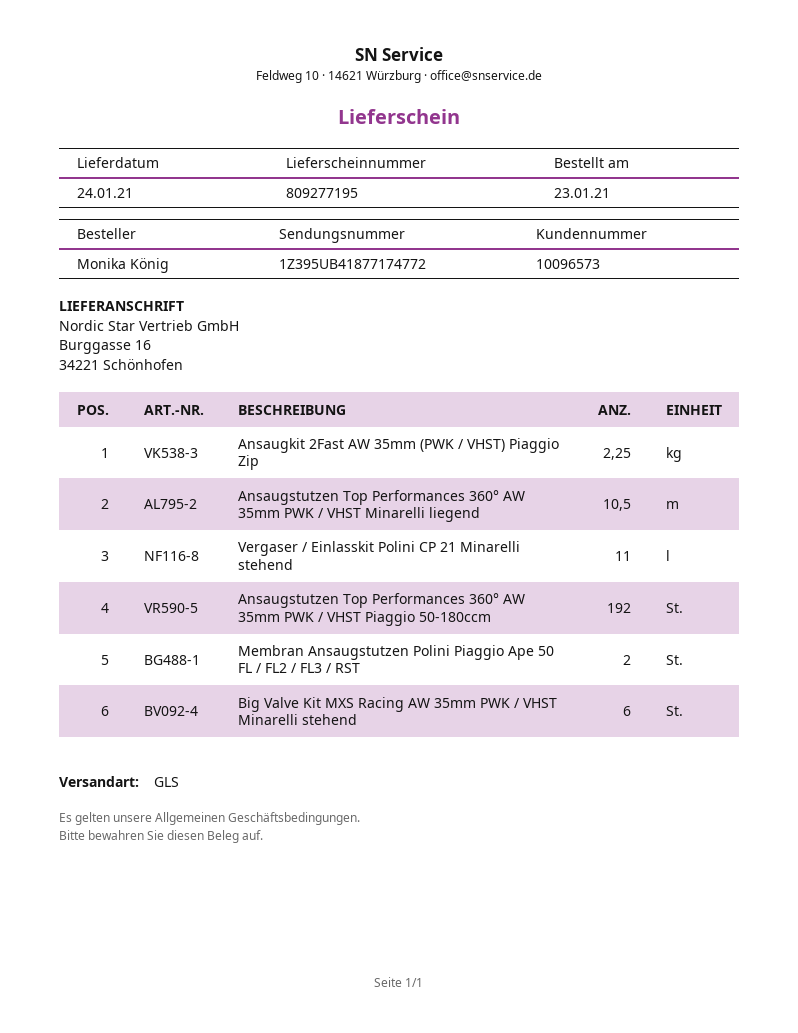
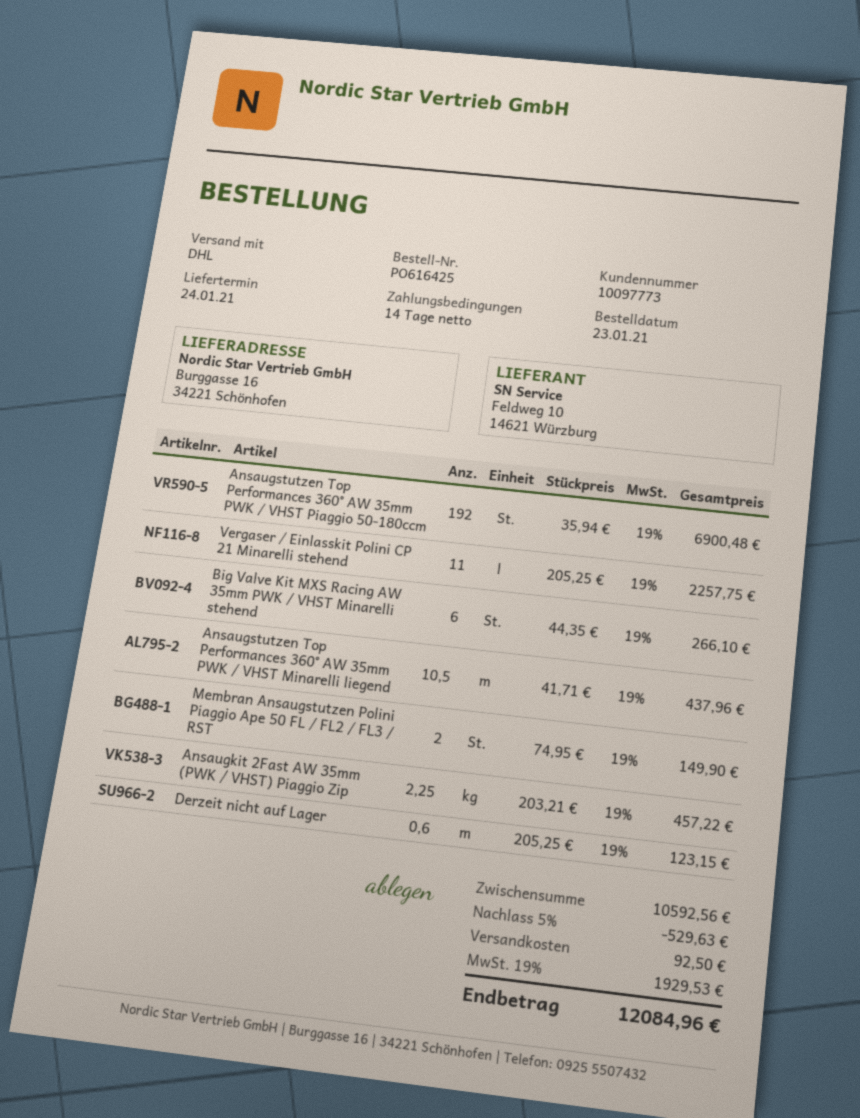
customer number: 10096573 -> 10097773
shipping method: GLS -> DHL
Derzeit nicht auf Lager: none -> 0.6

